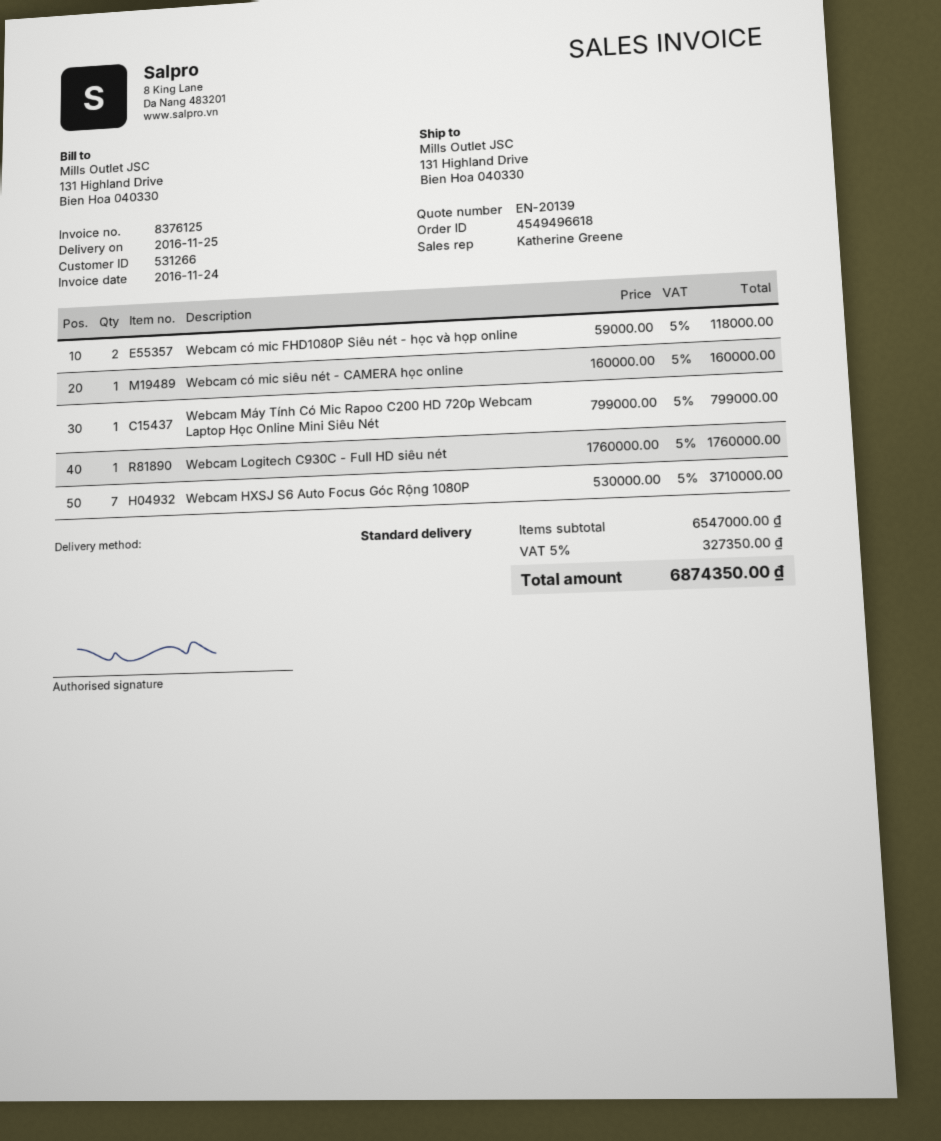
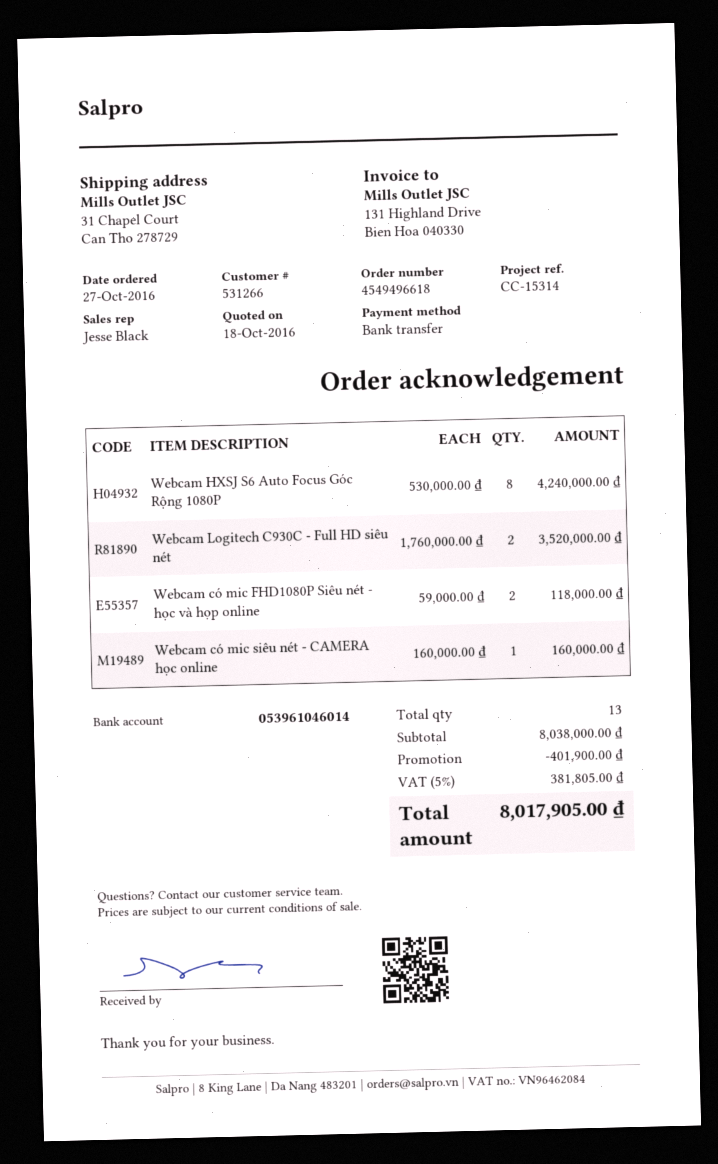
sales rep: Katherine Greene -> Jesse Black
ship to: 131 Highland Drive, Bien Hoa 040330 -> 31 Chapel Court, Can Tho 278729
Webcam Máy Tính Có Mic Rapoo C200 HD 720p Webcam Laptop Học Online Mini Siêu Nét: 1 x 799000.00 = 799000.00 -> none
Webcam Logitech C930C - Full HD siêu nét: 1 x 1760000.00 = 1760000.00 -> 2 x 1760000.00 = 3520000.00
Webcam HXSJ S6 Auto Focus Góc Rộng 1080P: 7 x 530000.00 = 3710000.00 -> 8 x 530000.00 = 4240000.00
subtotal: 6547000.00 -> 8038000.00
discount: none -> 401900.00
tax: 5% = 327350.00 -> 5% = 381805.00
total: 6874350.00 -> 8017905.00

